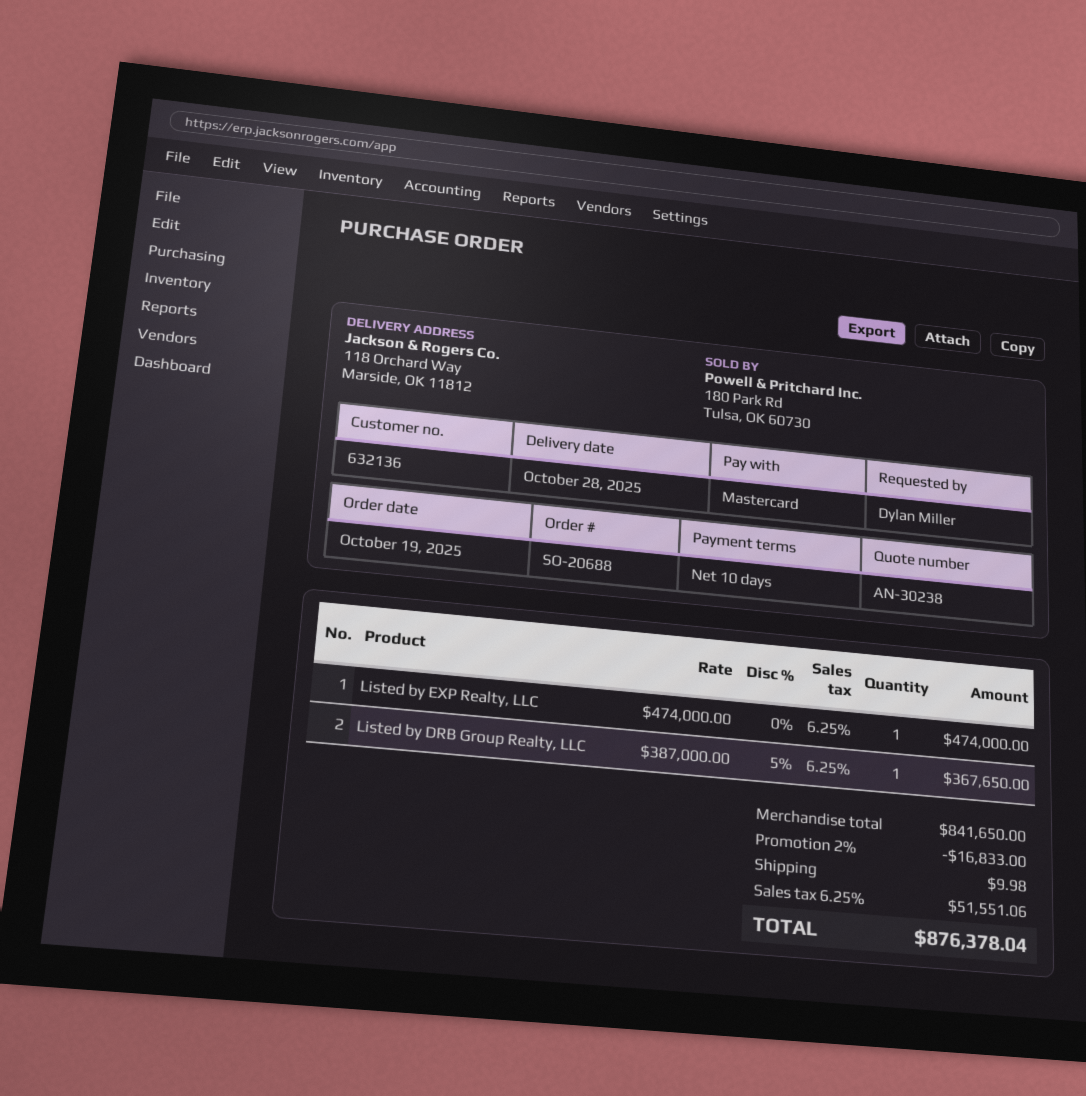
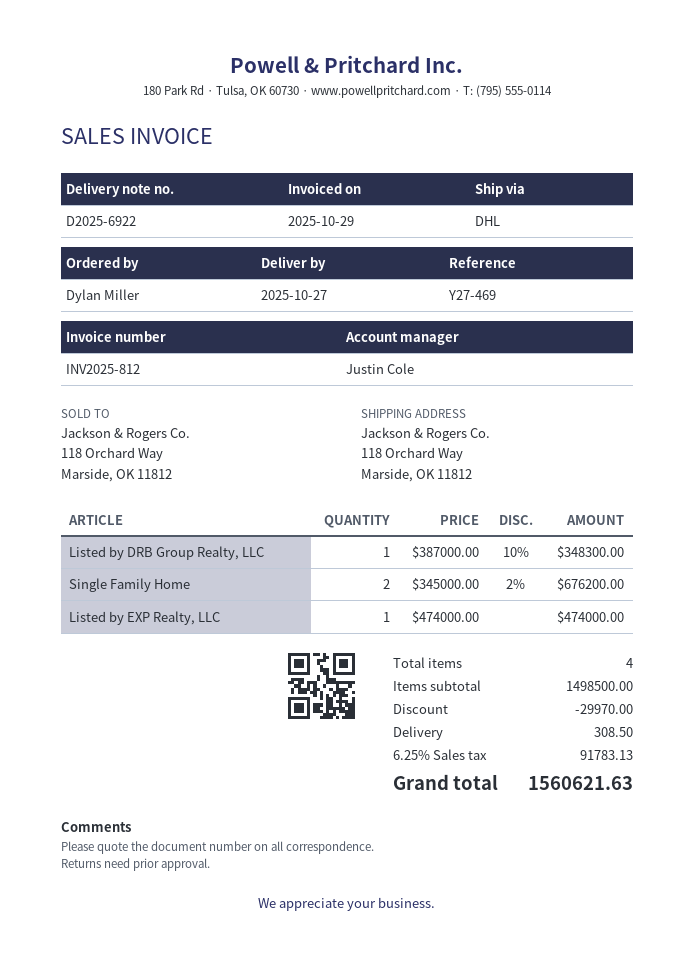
delivery date: 2025-10-28 -> 2025-10-27
Listed by DRB Group Realty, LLC: 1 x 387000.00 - 5% = 367650.00 -> 1 x 387000.00 - 10% = 348300.00
Single Family Home: none -> 2 x 345000.00 - 2% = 676200.00
subtotal: 841650.00 -> 1498500.00
discount: 16833.00 -> 29970.00
shipping: 9.98 -> 308.50
tax: 6.25% = 51551.06 -> 6.25% = 91783.13
total: 876378.04 -> 1560621.63

